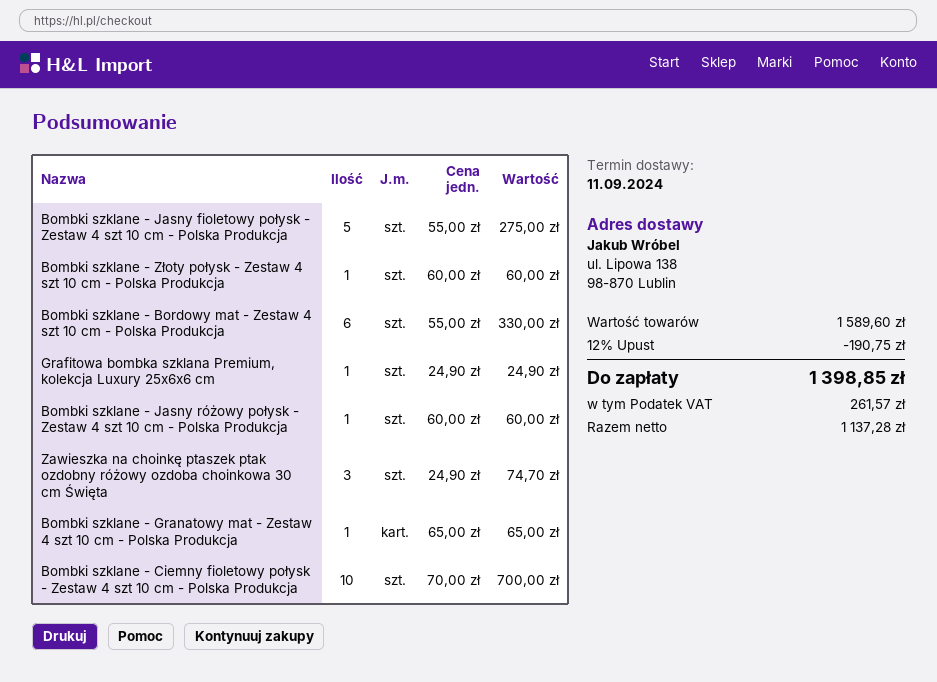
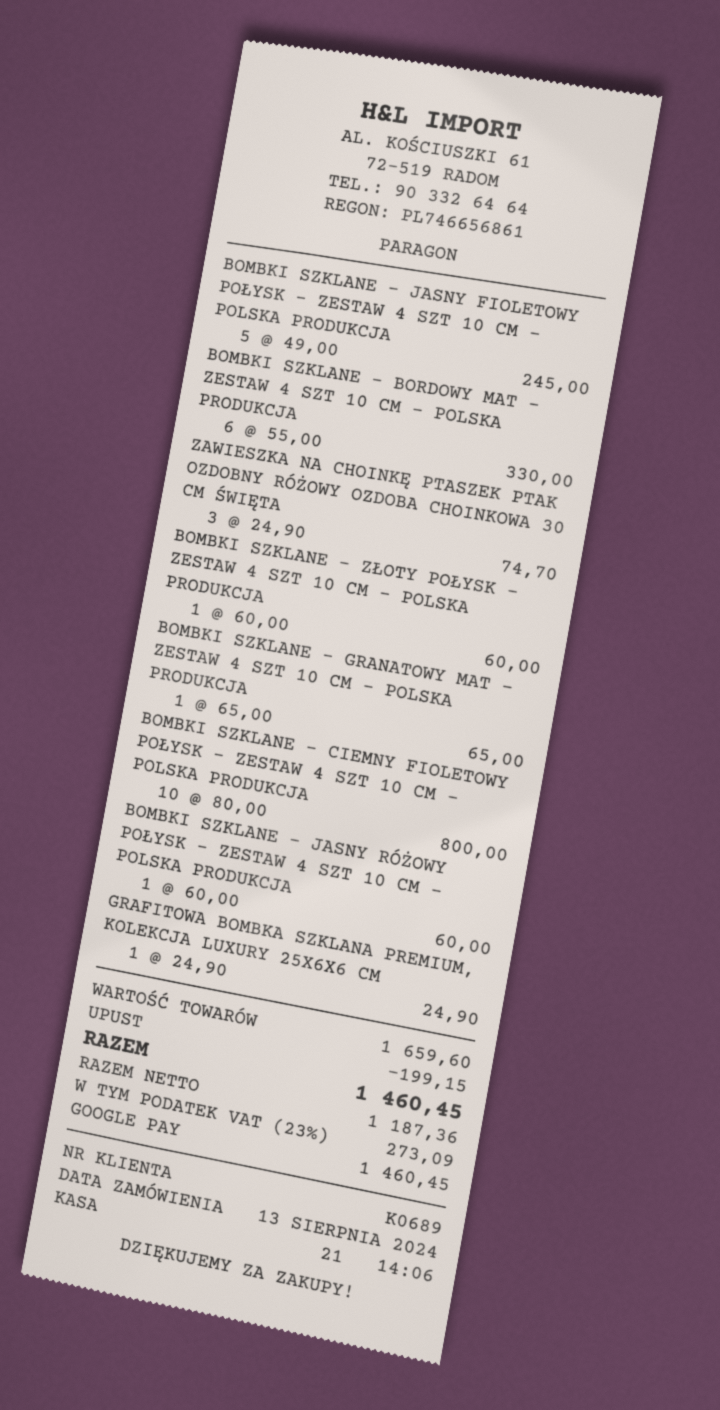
Bombki szklane - Jasny fioletowy połysk - Zestaw 4 szt 10 cm - Polska Produkcja: 5 x 55.00 = 275.00 -> 5 x 49.00 = 245.00
Bombki szklane - Ciemny fioletowy połysk - Zestaw 4 szt 10 cm - Polska Produkcja: 10 x 70.00 = 700.00 -> 10 x 80.00 = 800.00
subtotal: 1589.60 -> 1659.60
discount: 190.75 -> 199.15
net: 1137.28 -> 1187.36
tax: 261.57 -> 273.09
total: 1398.85 -> 1460.45

